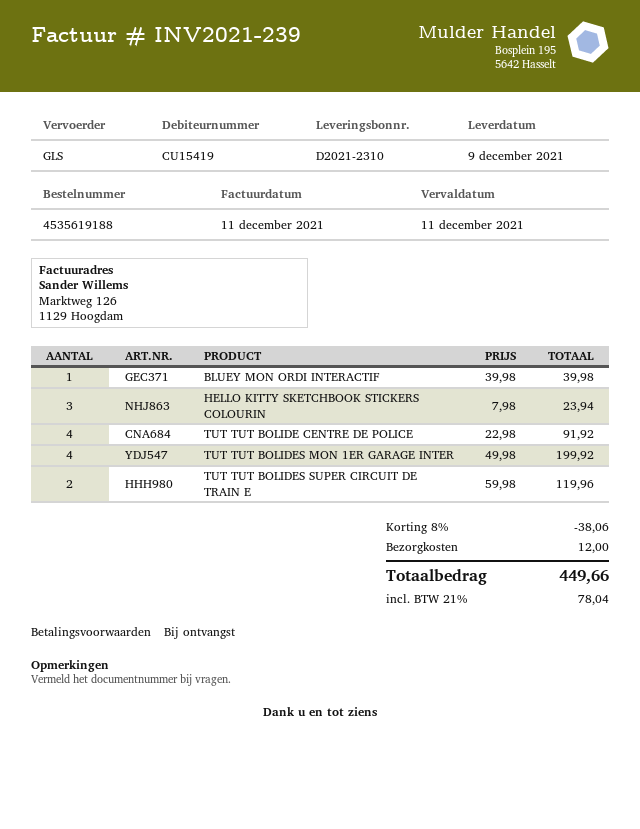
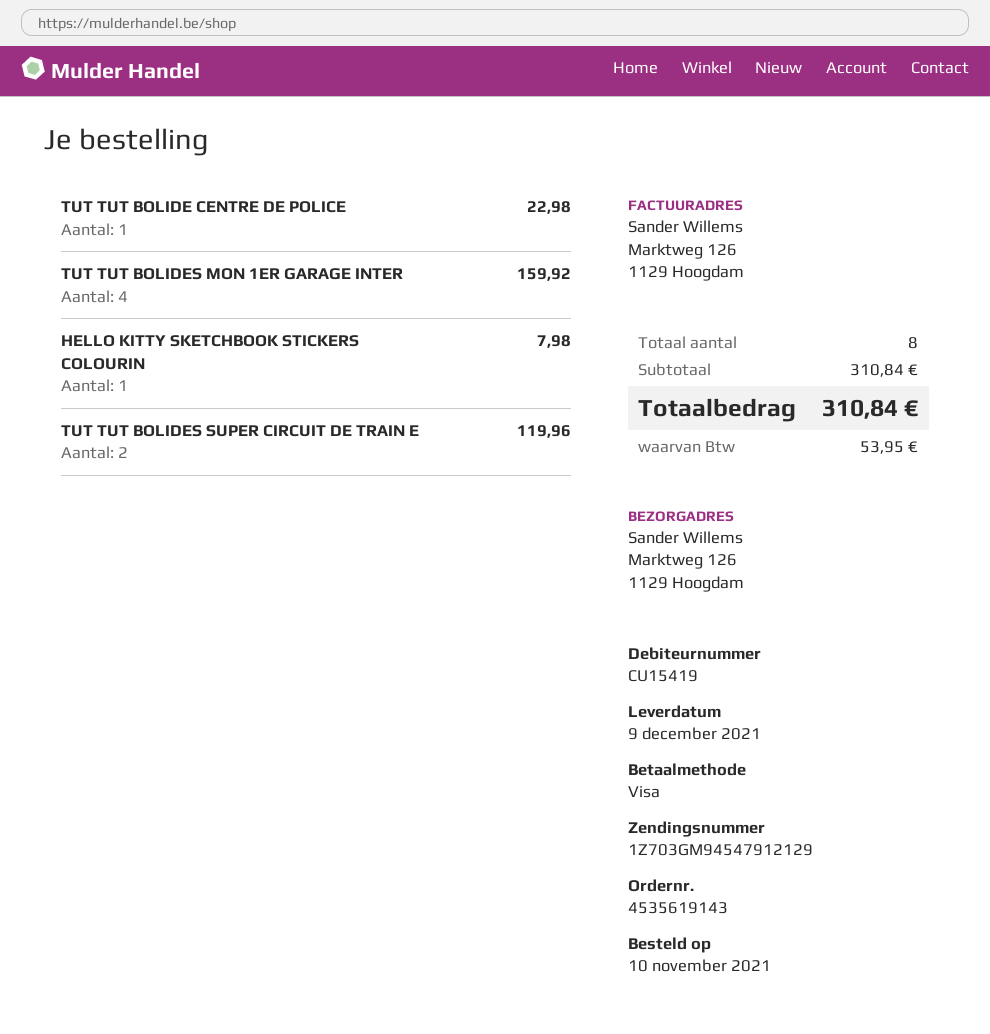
order number: 4535619188 -> 4535619143
BLUEY MON ORDI INTERACTIF: 1 for 39.98 -> none
HELLO KITTY SKETCHBOOK STICKERS COLOURIN: 3 for 23.94 -> 1 for 7.98
TUT TUT BOLIDE CENTRE DE POLICE: 4 for 91.92 -> 1 for 22.98
TUT TUT BOLIDES MON 1ER GARAGE INTER: 4 for 199.92 -> 4 for 159.92
discount: 8% = 38.06 -> none
shipping: 12.00 -> none
tax: 78.04 -> 53.95
total: 449.66 -> 310.84

